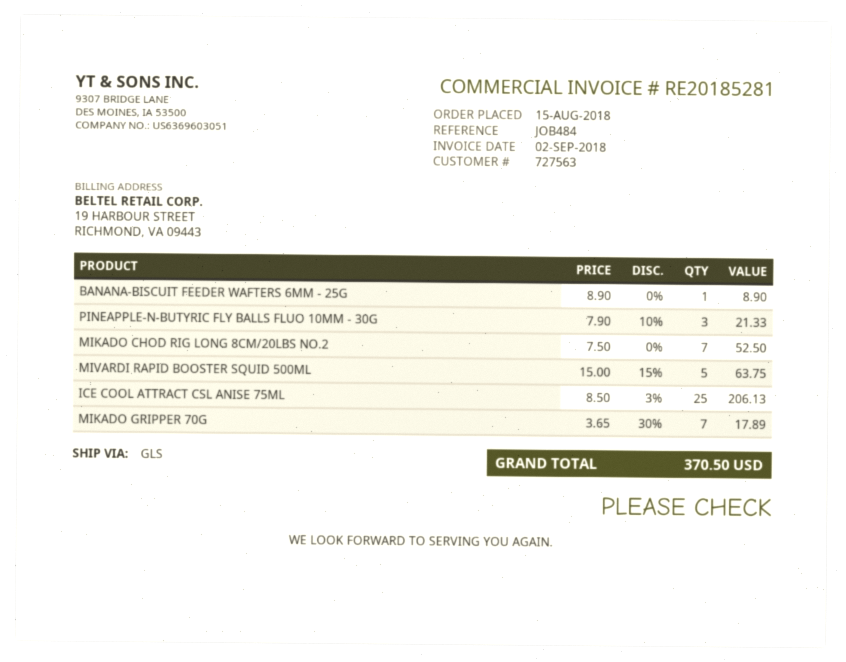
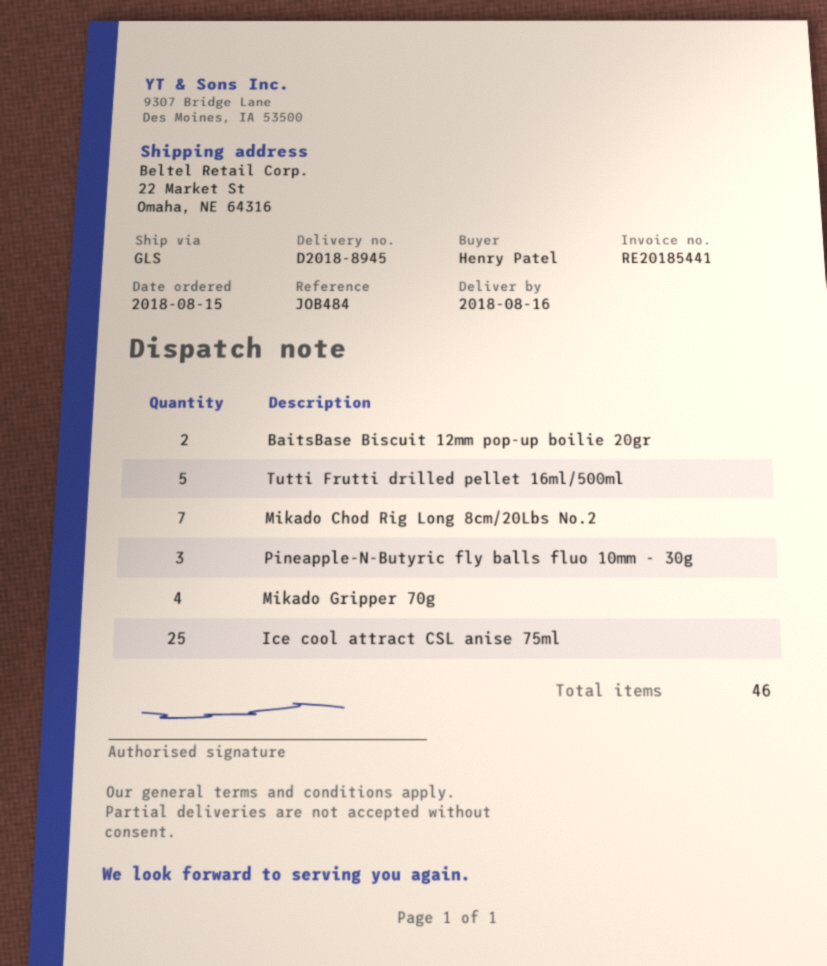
invoice number: RE20185281 -> RE20185441
BANANA-BISCUIT FEEDER WAFTERS 6MM - 25G: 1 -> none
MIVARDI RAPID BOOSTER SQUID 500ML: 5 -> none
MIKADO GRIPPER 70G: 7 -> 4
BaitsBase Biscuit 12mm pop-up boilie 20gr: none -> 2
Tutti Frutti drilled pellet 16ml/500ml: none -> 5

